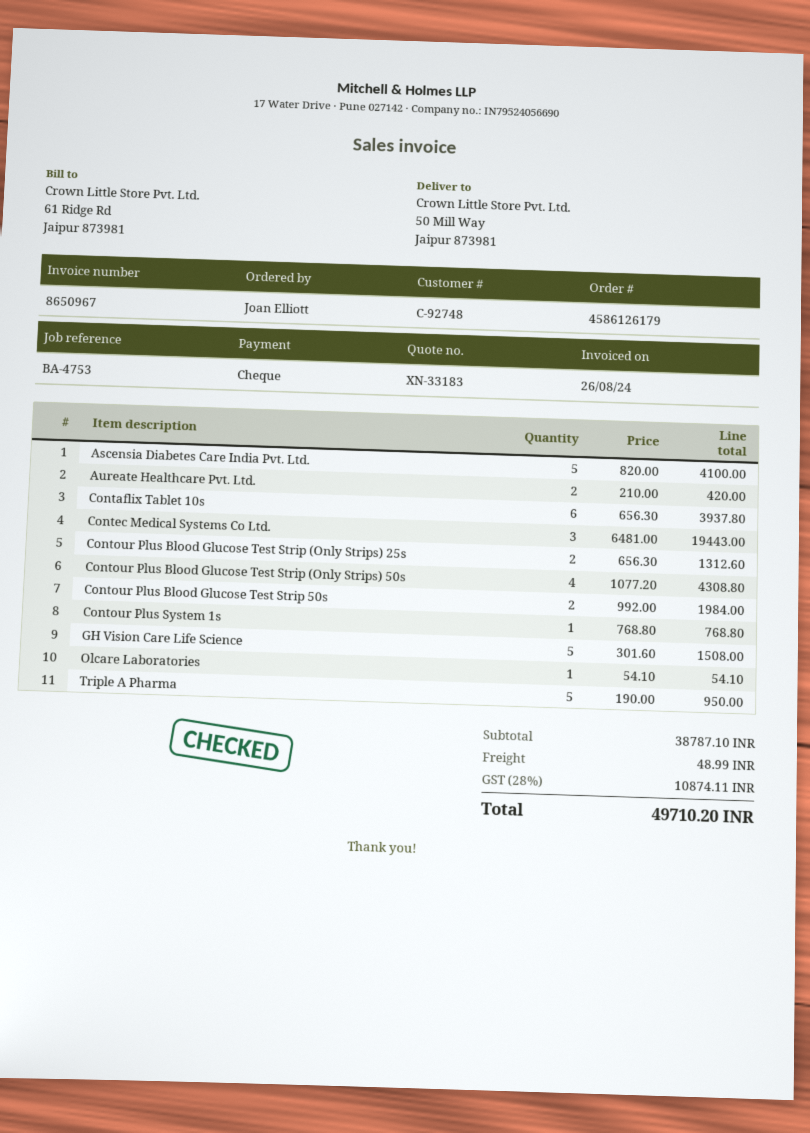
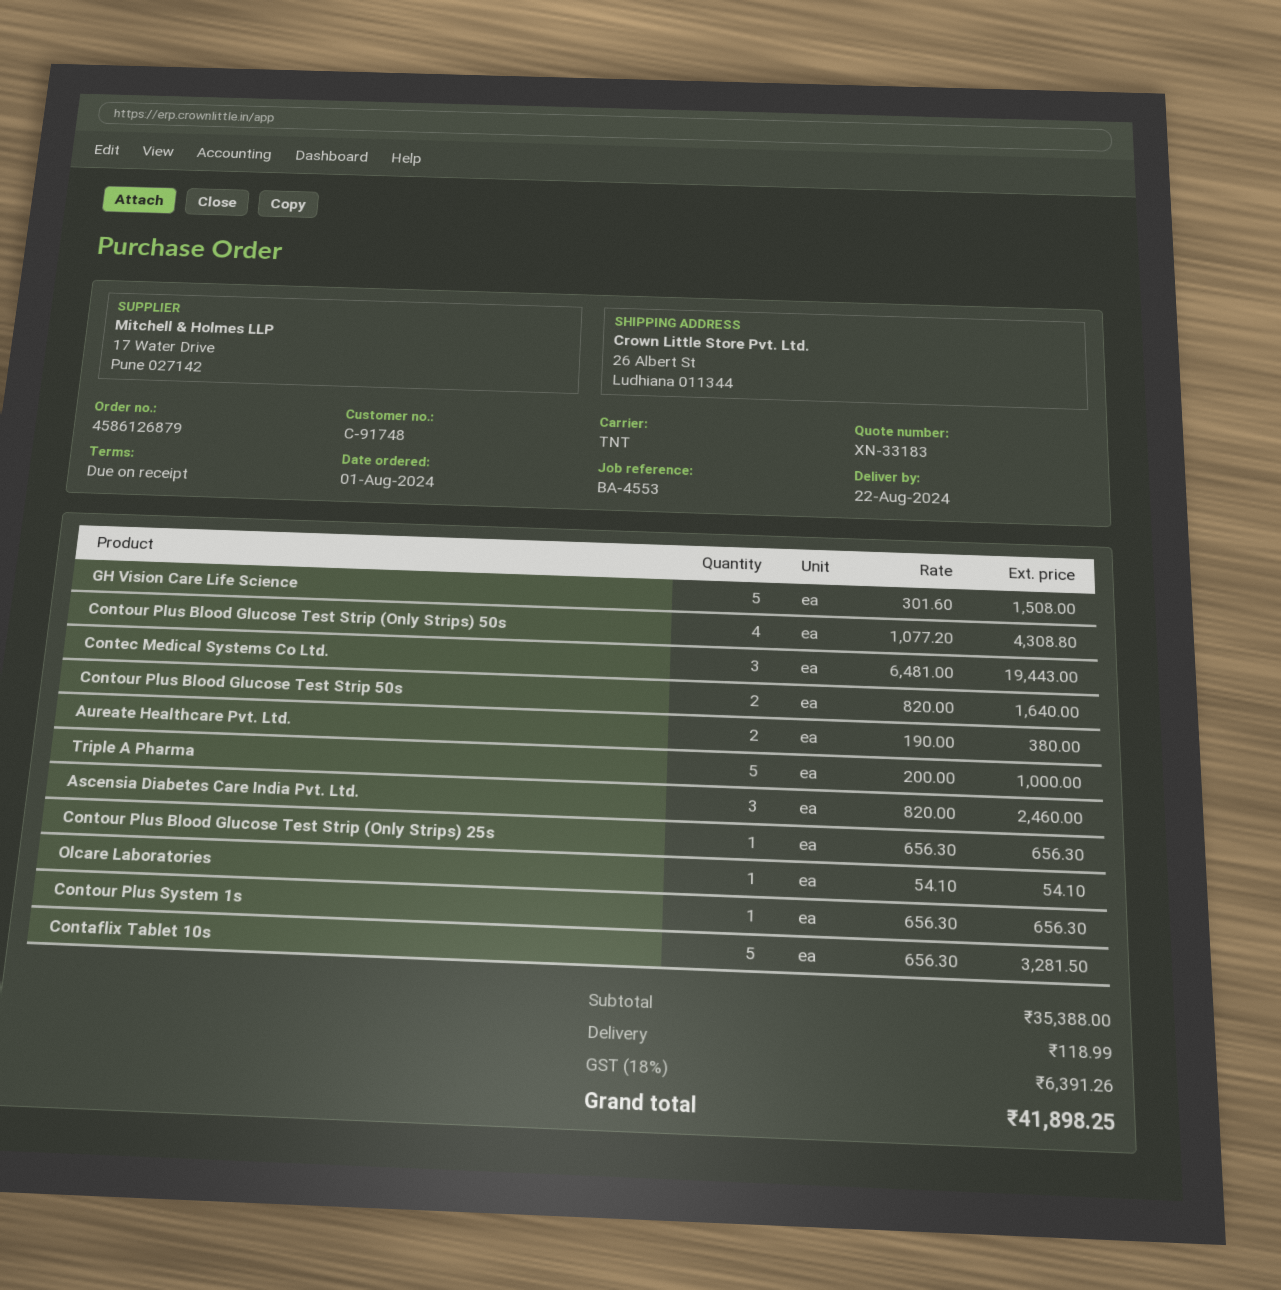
order number: 4586126179 -> 4586126879
customer number: C-92748 -> C-91748
reference: BA-4753 -> BA-4553
ship to: 50 Mill Way, Jaipur 873981 -> 26 Albert St, Ludhiana 011344
Ascensia Diabetes Care India Pvt. Ltd.: 5 x 820.00 = 4100.00 -> 3 x 820.00 = 2460.00
Aureate Healthcare Pvt. Ltd.: 2 x 210.00 = 420.00 -> 2 x 190.00 = 380.00
Contaflix Tablet 10s: 6 x 656.30 = 3937.80 -> 5 x 656.30 = 3281.50
Contour Plus Blood Glucose Test Strip (Only Strips) 25s: 2 x 656.30 = 1312.60 -> 1 x 656.30 = 656.30
Contour Plus Blood Glucose Test Strip 50s: 2 x 992.00 = 1984.00 -> 2 x 820.00 = 1640.00
Contour Plus System 1s: 1 x 768.80 = 768.80 -> 1 x 656.30 = 656.30
Triple A Pharma: 5 x 190.00 = 950.00 -> 5 x 200.00 = 1000.00
subtotal: 38787.10 -> 35388.00
shipping: 48.99 -> 118.99
tax: 28% = 10874.11 -> 18% = 6391.26
total: 49710.20 -> 41898.25

